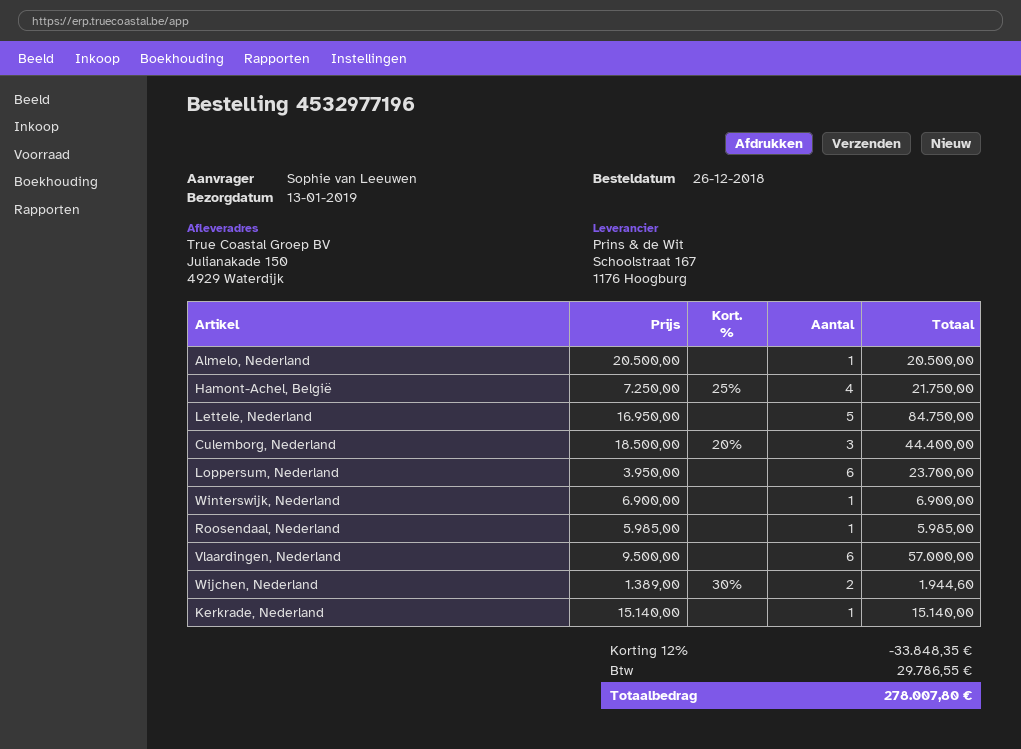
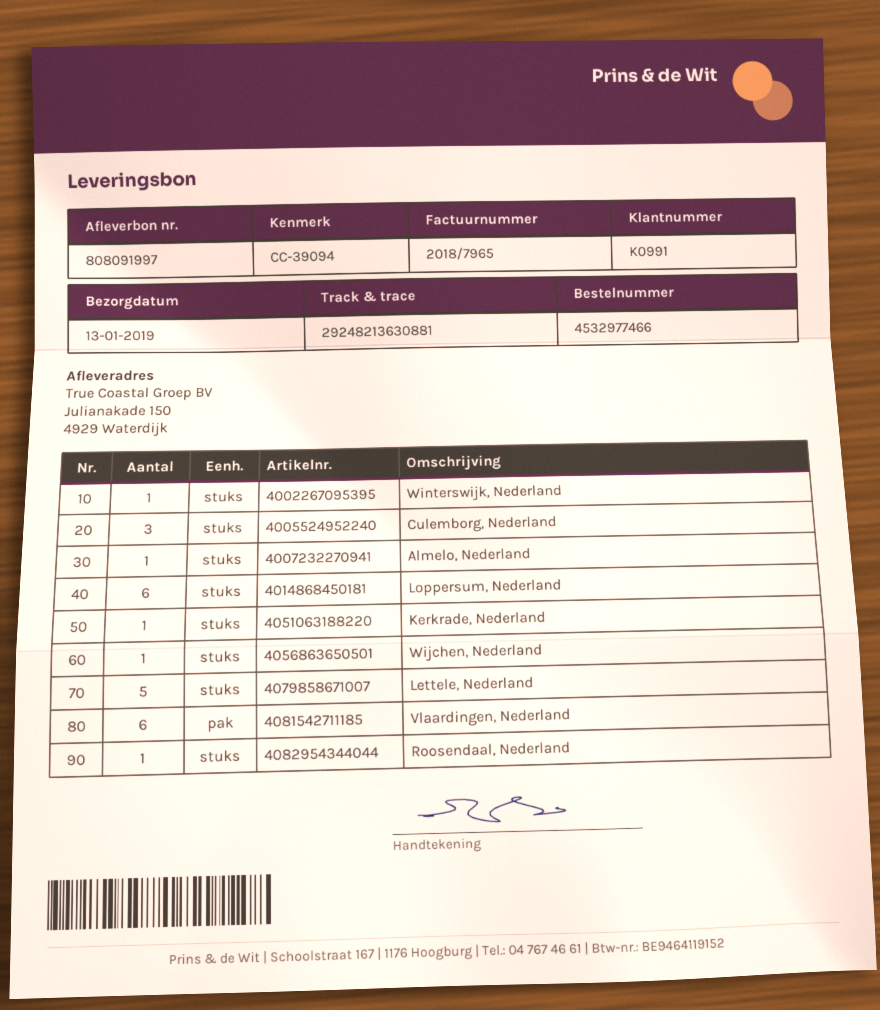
order number: 4532977196 -> 4532977466
Hamont-Achel, België: 4 -> none
Wijchen, Nederland: 2 -> 1

